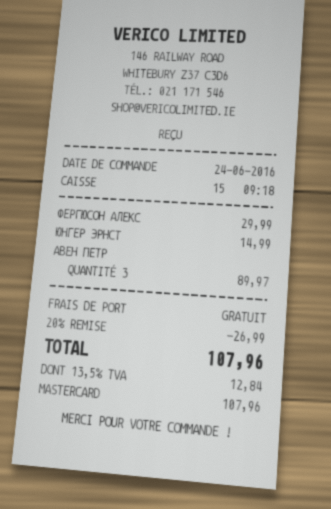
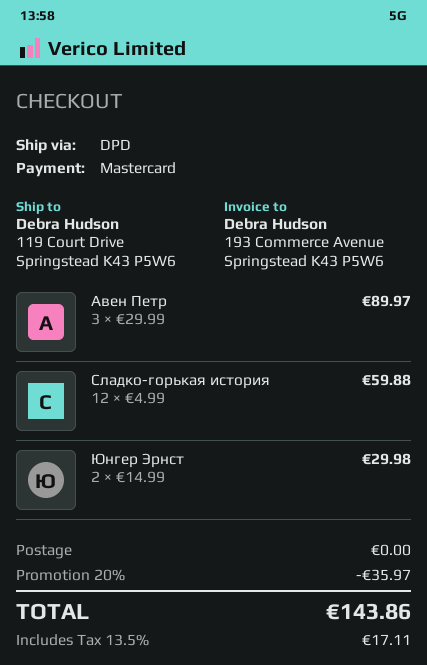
ФЕРГЮСОН АЛЕКС: 1 for 29.99 -> none
ЮНГЕР ЭРНСТ: 1 for 14.99 -> 2 for 29.98
Сладко-горькая история: none -> 12 for 59.88
discount: 20% = 26.99 -> 20% = 35.97
tax: 13.5% = 12.84 -> 13.5% = 17.11
total: 107.96 -> 143.86

